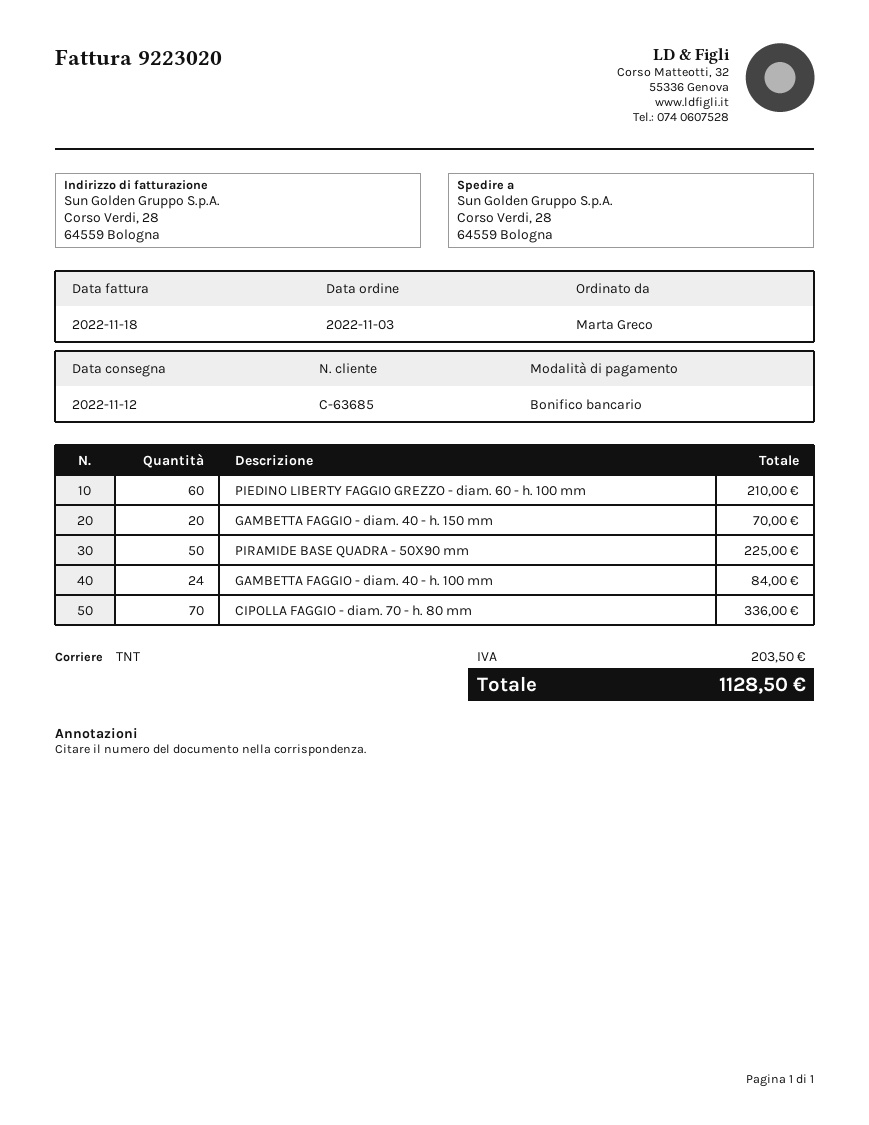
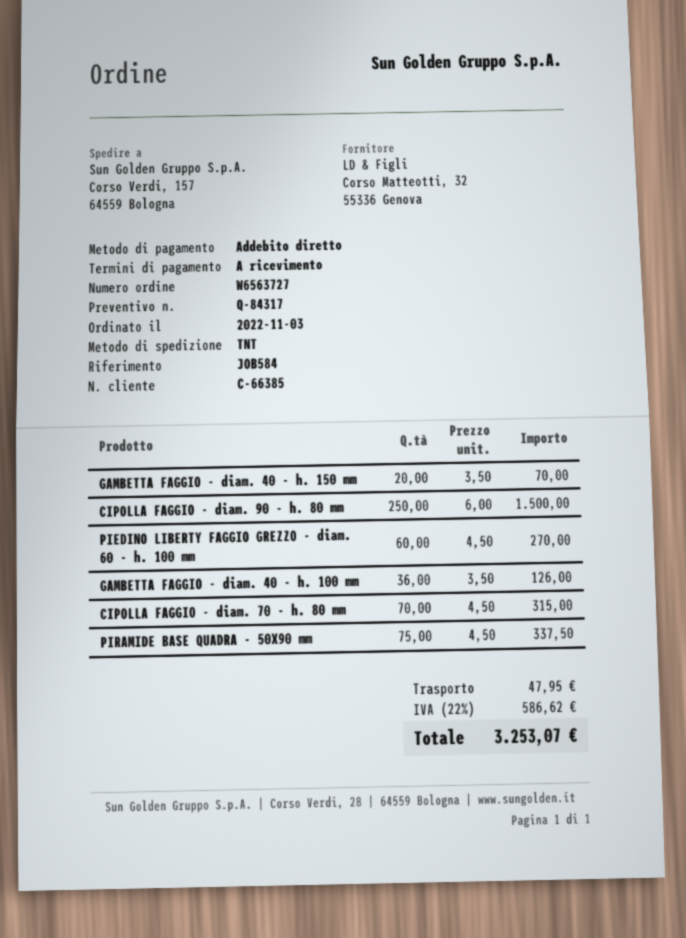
customer number: C-63685 -> C-66385
payment method: bank transfer -> direct debit
ship to: Corso Verdi, 28, 64559 Bologna -> Corso Verdi, 157, 64559 Bologna
PIEDINO LIBERTY FAGGIO GREZZO - diam. 60 - h. 100 mm: 60 for 210.00 -> 60 for 270.00
PIRAMIDE BASE QUADRA - 50X90 mm: 50 for 225.00 -> 75 for 337.50
GAMBETTA FAGGIO - diam. 40 - h. 100 mm: 24 for 84.00 -> 36 for 126.00
CIPOLLA FAGGIO - diam. 70 - h. 80 mm: 70 for 336.00 -> 70 for 315.00
CIPOLLA FAGGIO - diam. 90 - h. 80 mm: none -> 250 for 1500.00
shipping: none -> 47.95
tax: 203.50 -> 586.62
total: 1128.50 -> 3253.07

